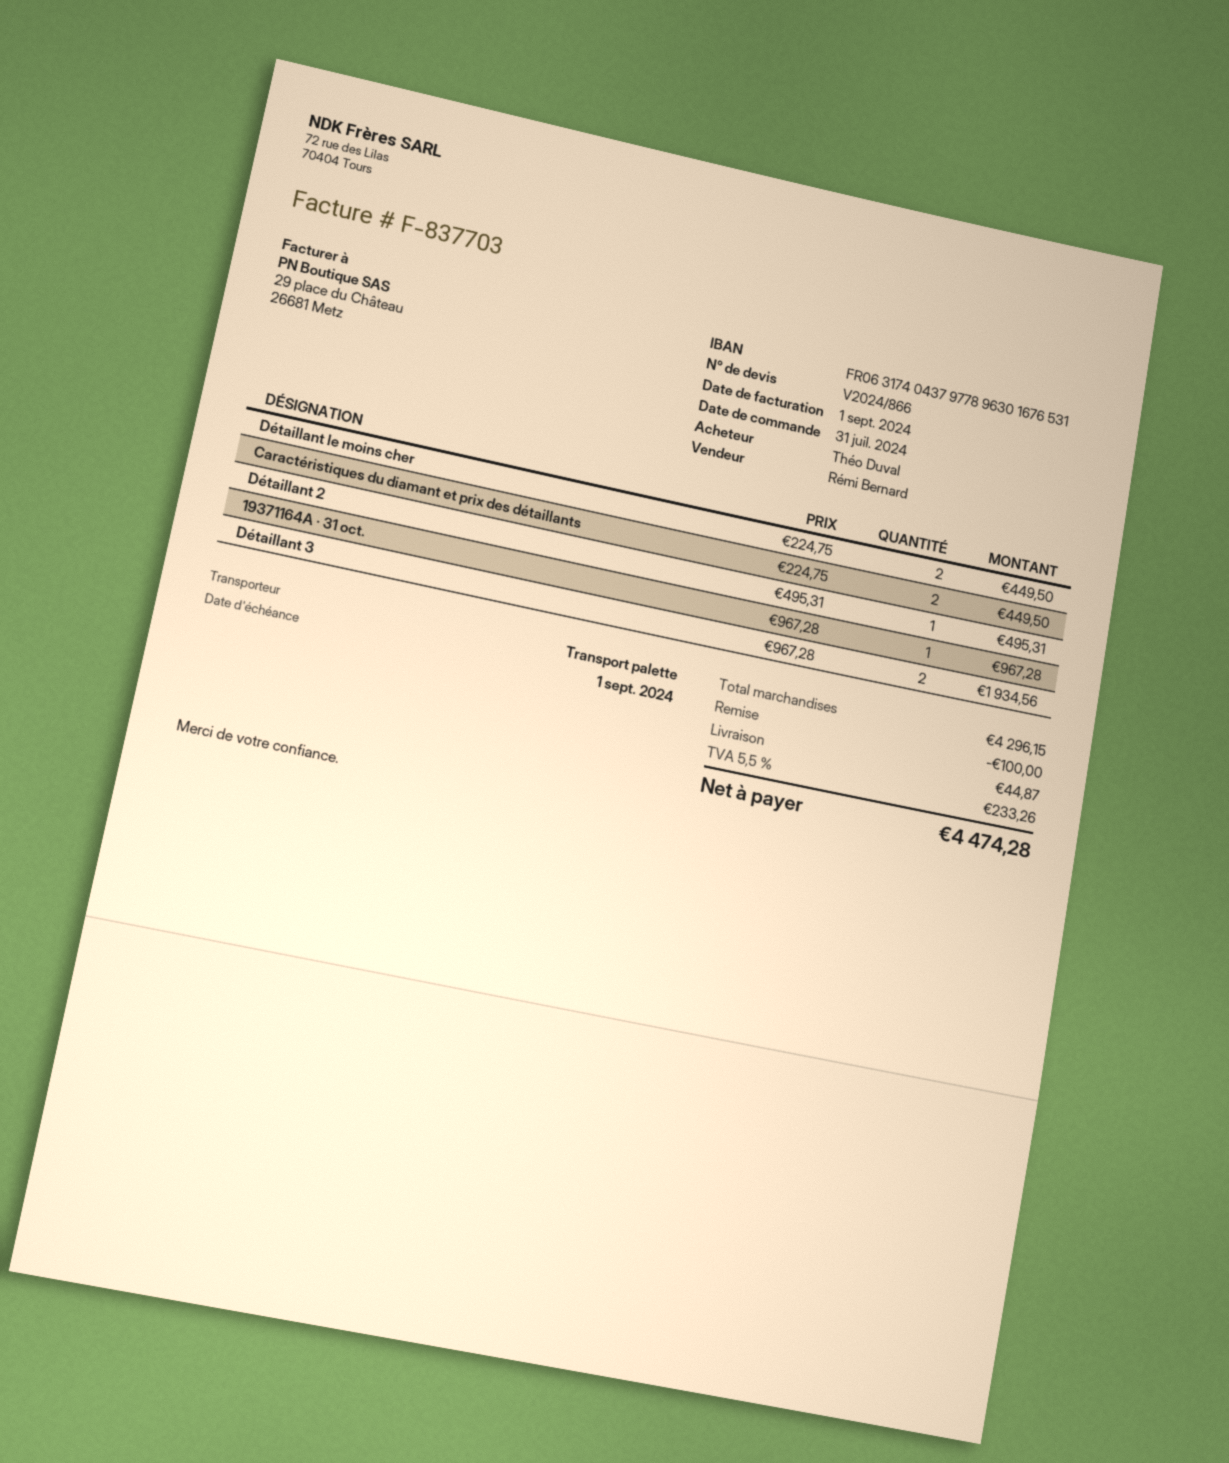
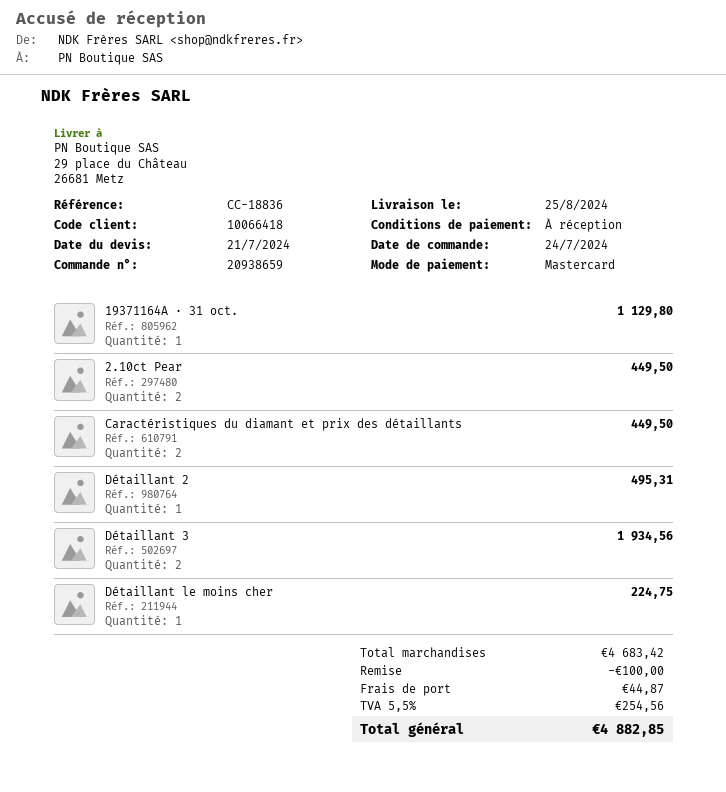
order date: 2024-07-31 -> 2024-07-24
Détaillant le moins cher: 2 for 449.50 -> 1 for 224.75
19371164A · 31 oct.: 1 for 967.28 -> 1 for 1129.80
2.10ct Pear: none -> 2 for 449.50
subtotal: 4296.15 -> 4683.42
tax: 5.5% = 233.26 -> 5.5% = 254.56
total: 4474.28 -> 4882.85

